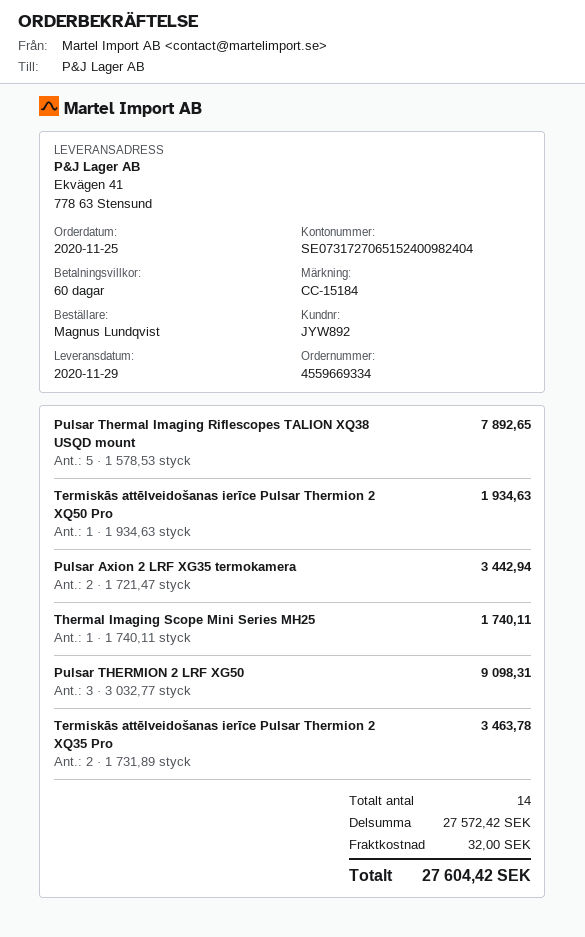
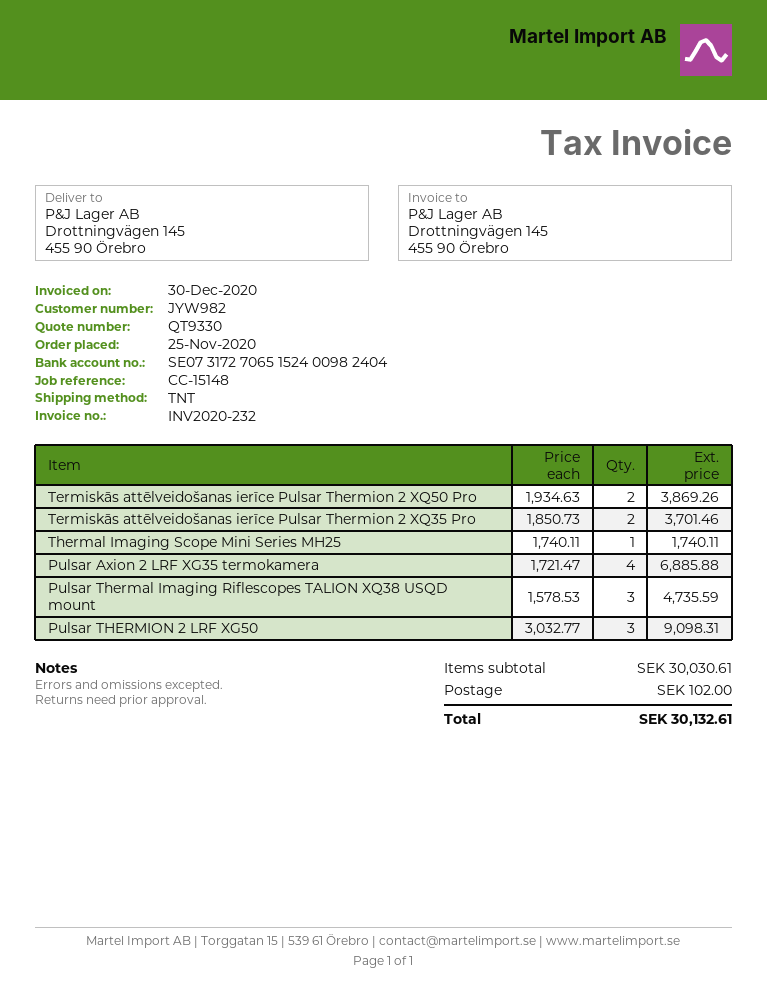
customer number: JYW892 -> JYW982
reference: CC-15184 -> CC-15148
ship to: Ekvägen 41, 778 63 Stensund -> Drottningvägen 145, 455 90 Örebro
Pulsar Thermal Imaging Riflescopes TALION XQ38 USQD mount: 5 x 1578.53 = 7892.65 -> 3 x 1578.53 = 4735.59
Termiskās attēlveidošanas ierīce Pulsar Thermion 2 XQ50 Pro: 1 x 1934.63 = 1934.63 -> 2 x 1934.63 = 3869.26
Pulsar Axion 2 LRF XG35 termokamera: 2 x 1721.47 = 3442.94 -> 4 x 1721.47 = 6885.88
Termiskās attēlveidošanas ierīce Pulsar Thermion 2 XQ35 Pro: 2 x 1731.89 = 3463.78 -> 2 x 1850.73 = 3701.46
subtotal: 27572.42 -> 30030.61
shipping: 32.00 -> 102.00
total: 27604.42 -> 30132.61

